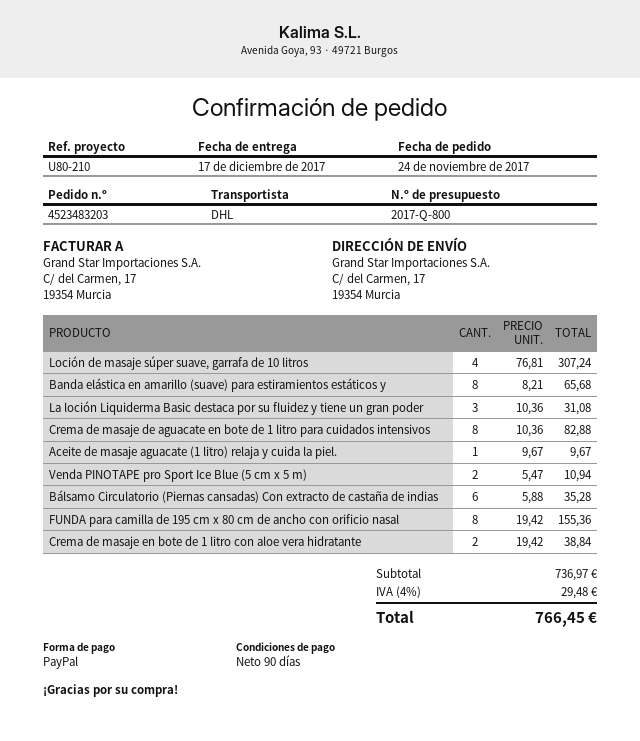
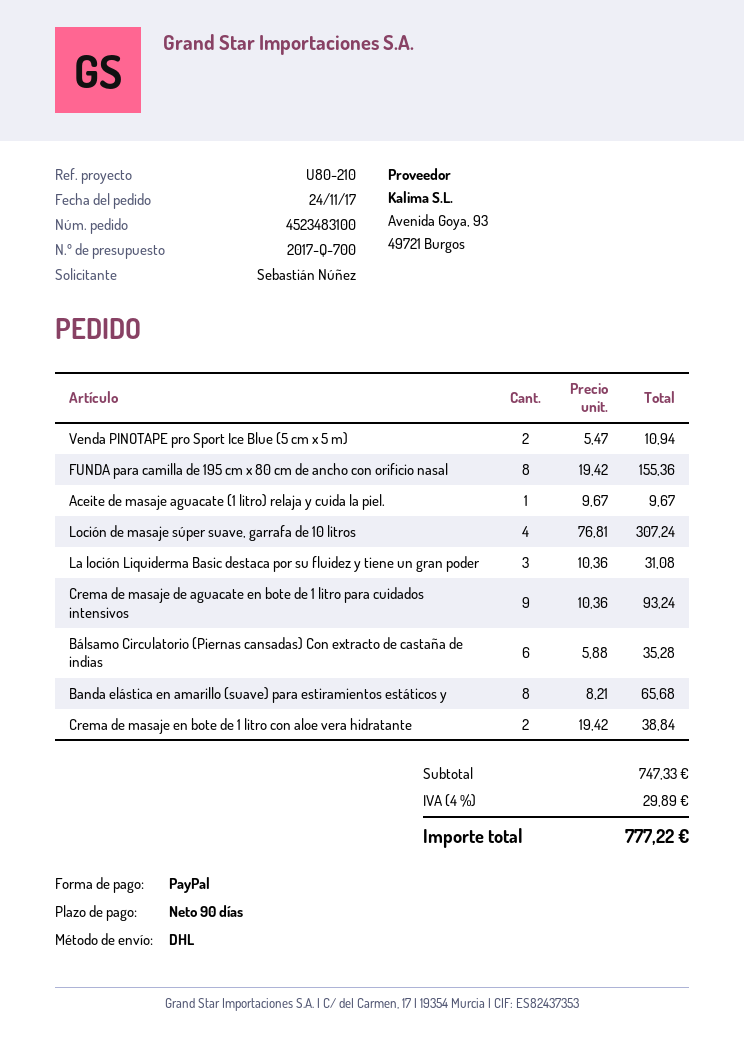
quote number: 2017-Q-800 -> 2017-Q-700
order number: 4523483203 -> 4523483100
Crema de masaje de aguacate en bote de 1 litro para cuidados intensivos: 8 x 10.36 = 82.88 -> 9 x 10.36 = 93.24
subtotal: 736.97 -> 747.33
tax: 4% = 29.48 -> 4% = 29.89
total: 766.45 -> 777.22

